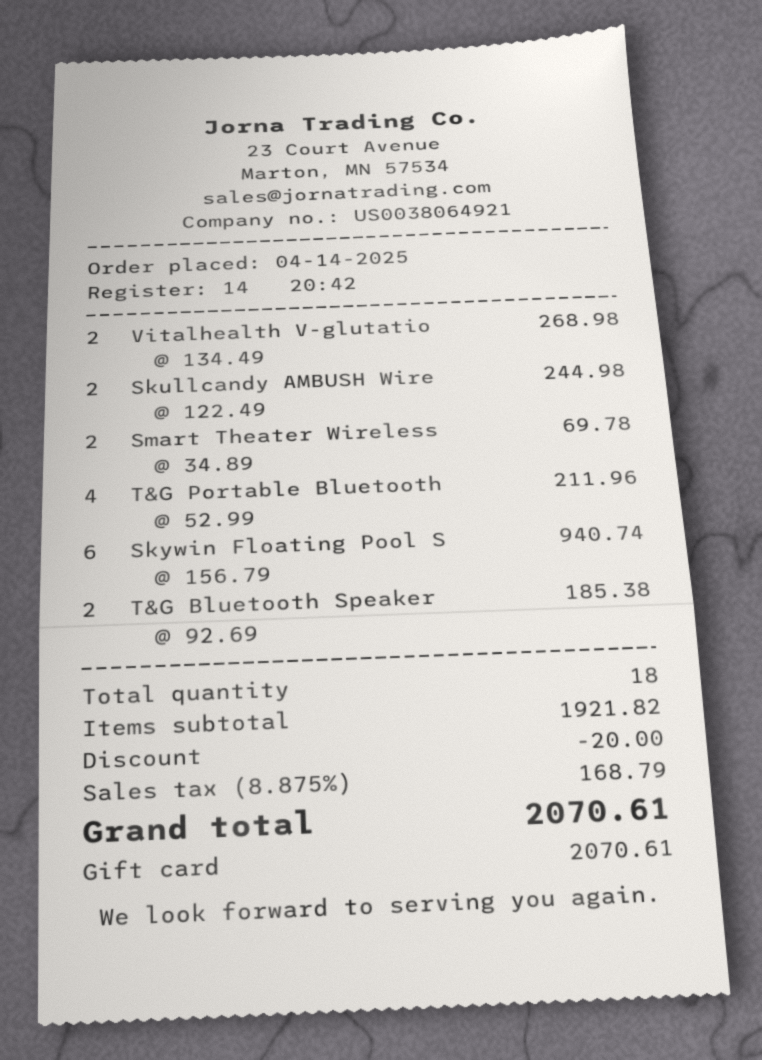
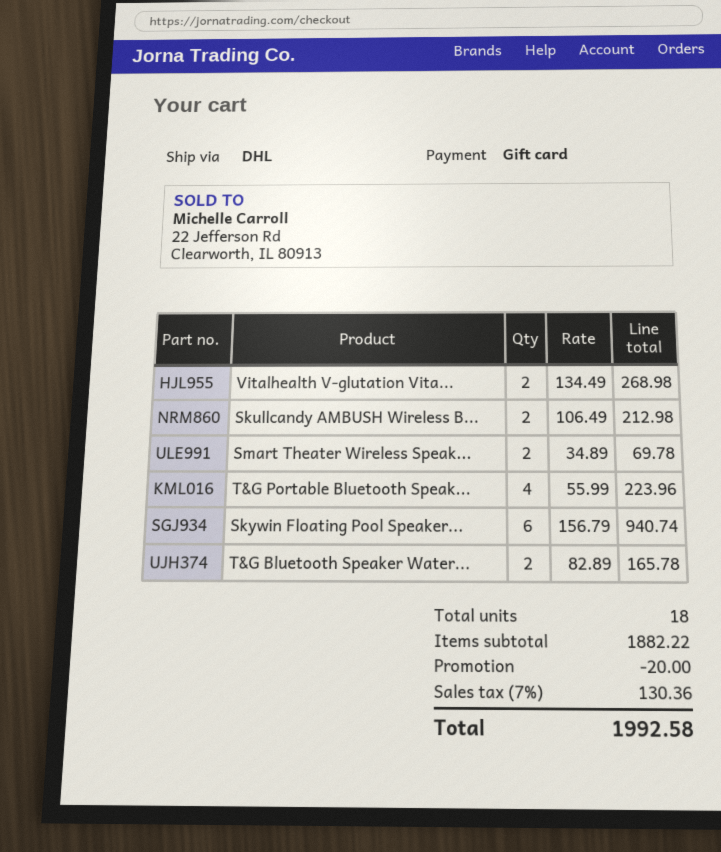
Skullcandy AMBUSH Wire: 2 x 122.49 = 244.98 -> 2 x 106.49 = 212.98
T&G Portable Bluetooth: 4 x 52.99 = 211.96 -> 4 x 55.99 = 223.96
T&G Bluetooth Speaker: 2 x 92.69 = 185.38 -> 2 x 82.89 = 165.78
subtotal: 1921.82 -> 1882.22
tax: 8.875% = 168.79 -> 7% = 130.36
total: 2070.61 -> 1992.58

